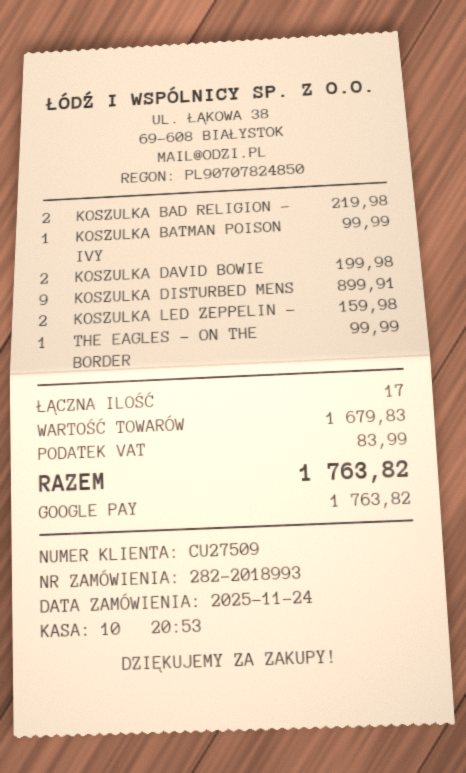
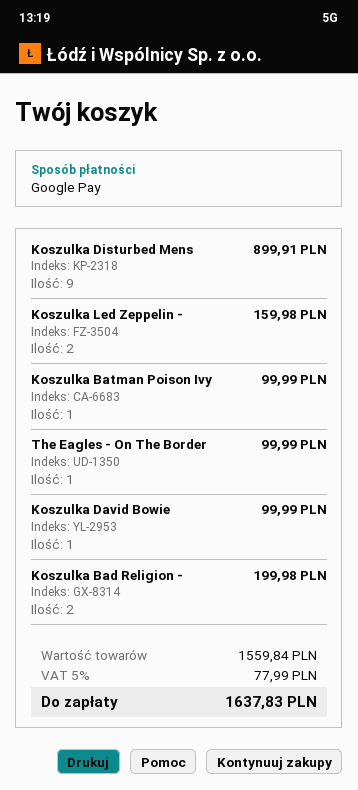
KOSZULKA BAD RELIGION -: 2 for 219.98 -> 2 for 199.98
KOSZULKA DAVID BOWIE: 2 for 199.98 -> 1 for 99.99
subtotal: 1679.83 -> 1559.84
tax: 83.99 -> 77.99
total: 1763.82 -> 1637.83

